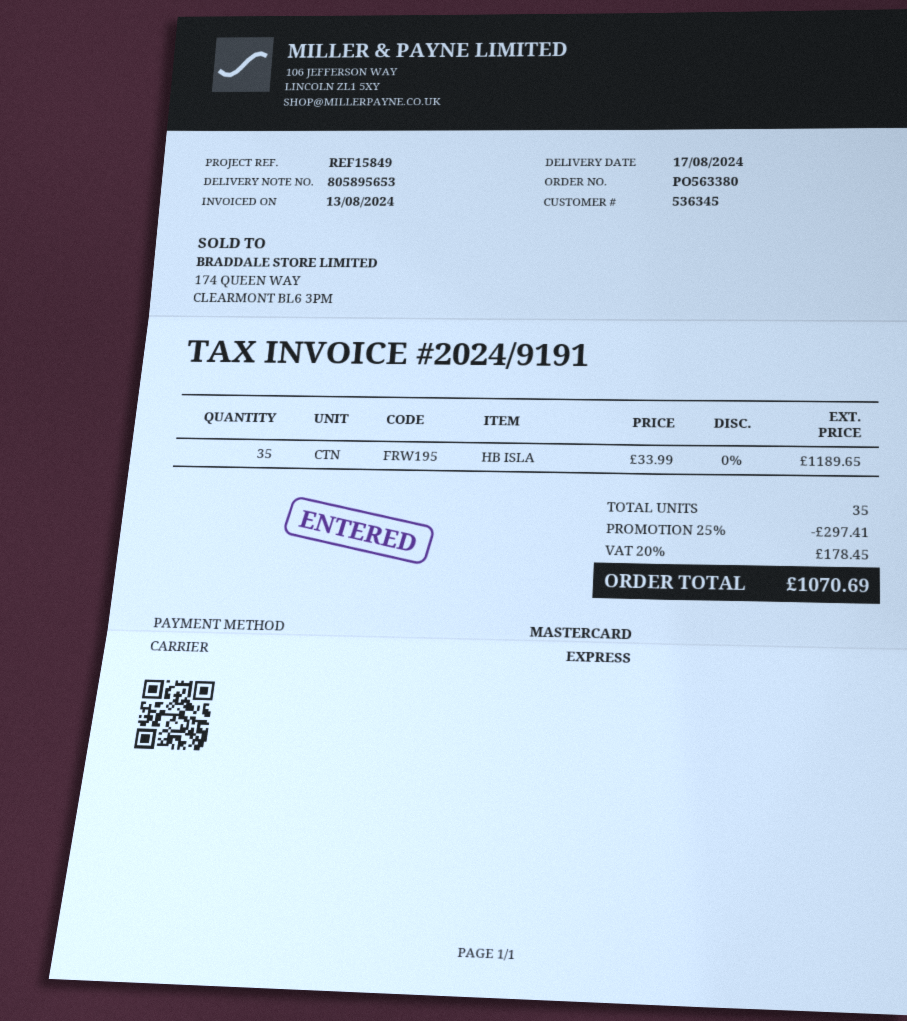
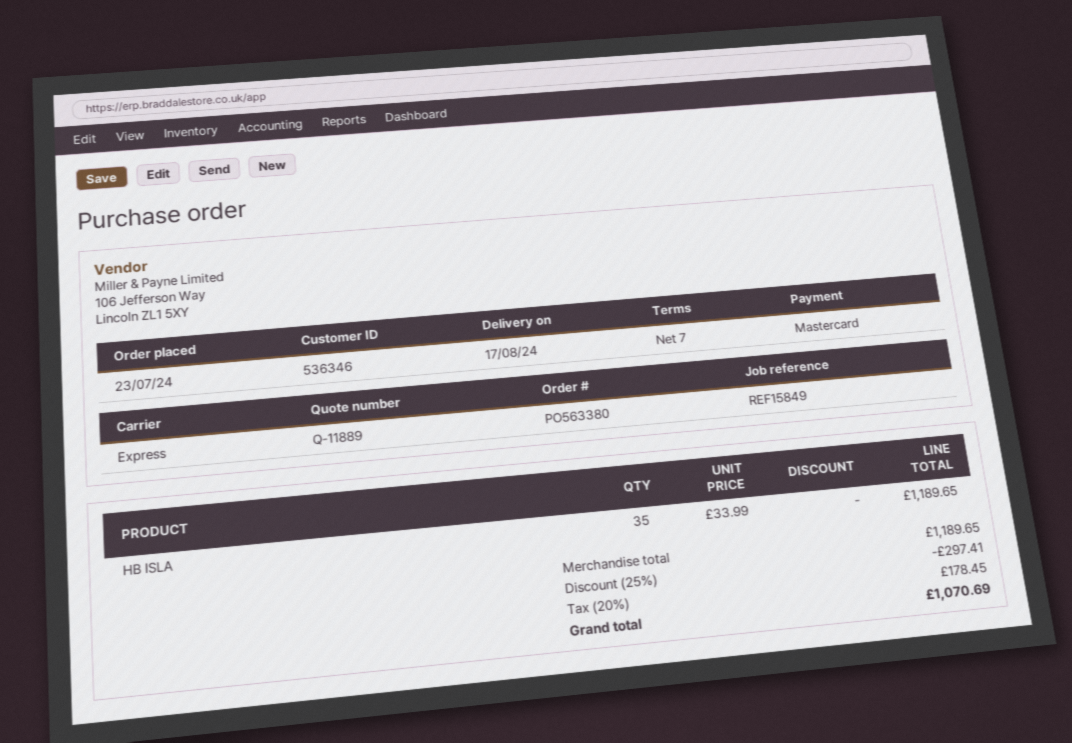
customer number: 536345 -> 536346

